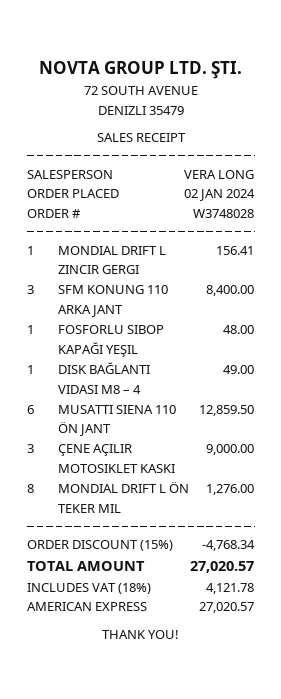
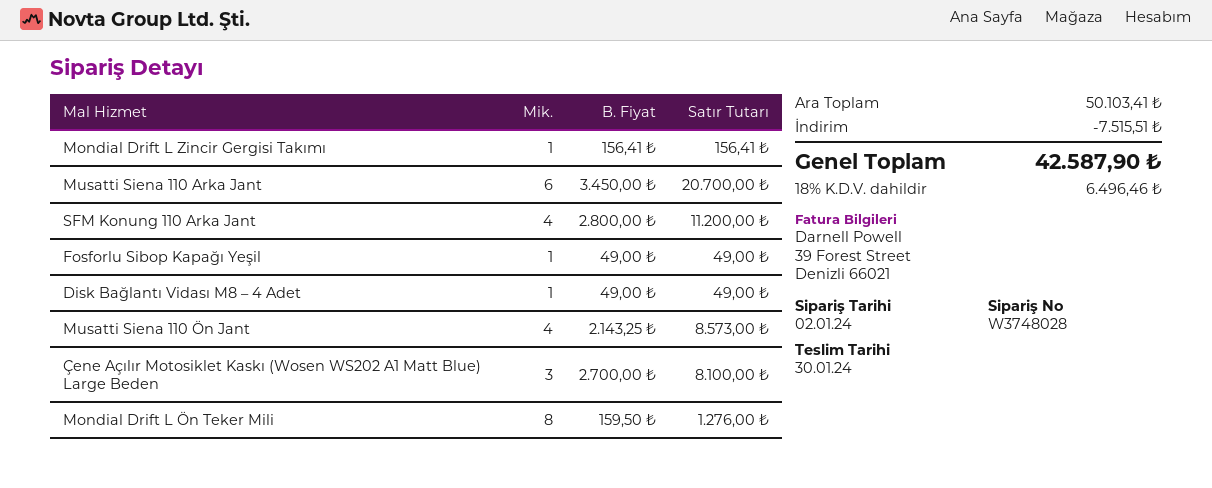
SFM KONUNG 110 ARKA JANT: 3 for 8400.00 -> 4 for 11200.00
FOSFORLU SIBOP KAPAĞI YEŞIL: 1 for 48.00 -> 1 for 49.00
MUSATTI SIENA 110 ÖN JANT: 6 for 12859.50 -> 4 for 8573.00
ÇENE AÇILIR MOTOSIKLET KASKI: 3 for 9000.00 -> 3 for 8100.00
Musatti Siena 110 Arka Jant: none -> 6 for 20700.00
discount: 4768.34 -> 7515.51
tax: 18% = 4121.78 -> 18% = 6496.46
total: 27020.57 -> 42587.90

